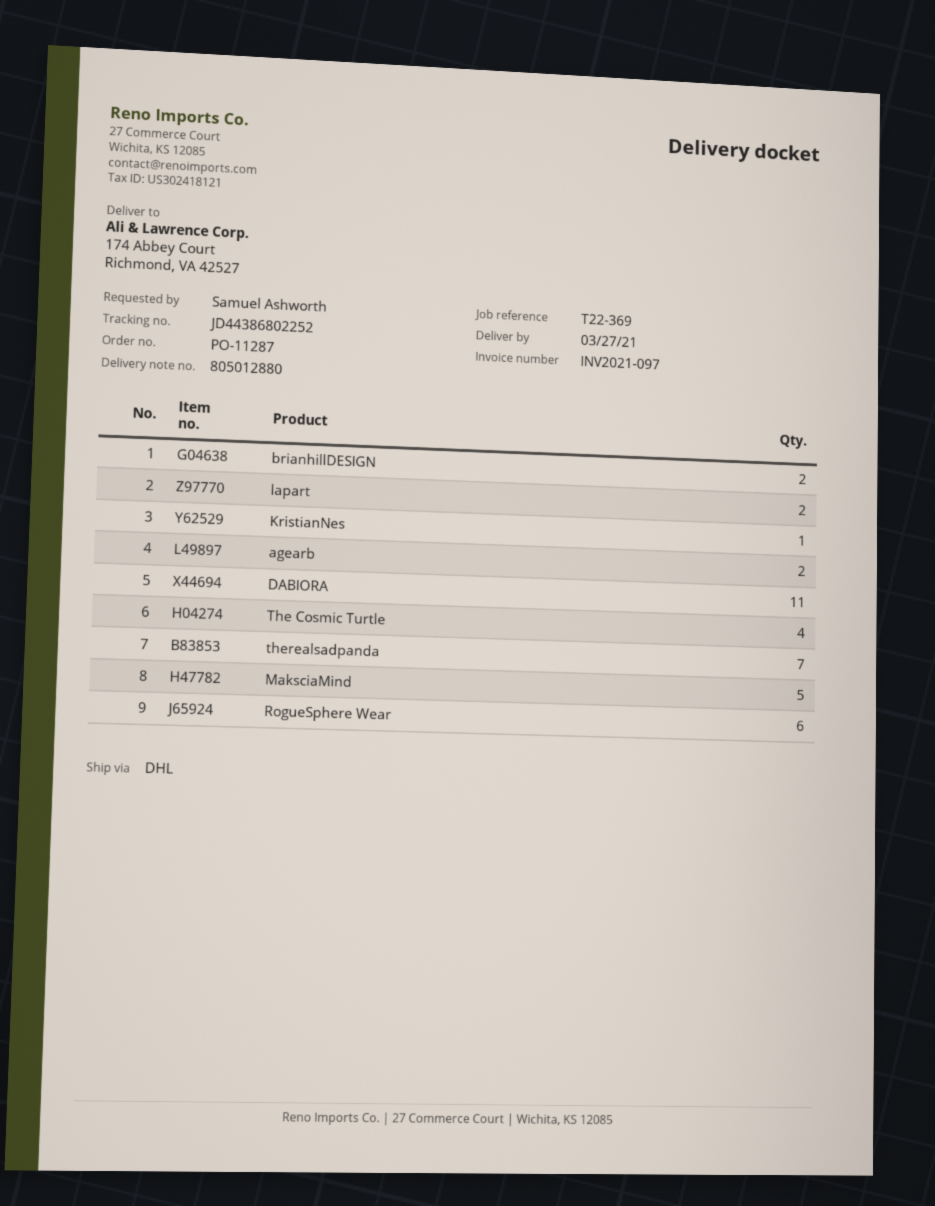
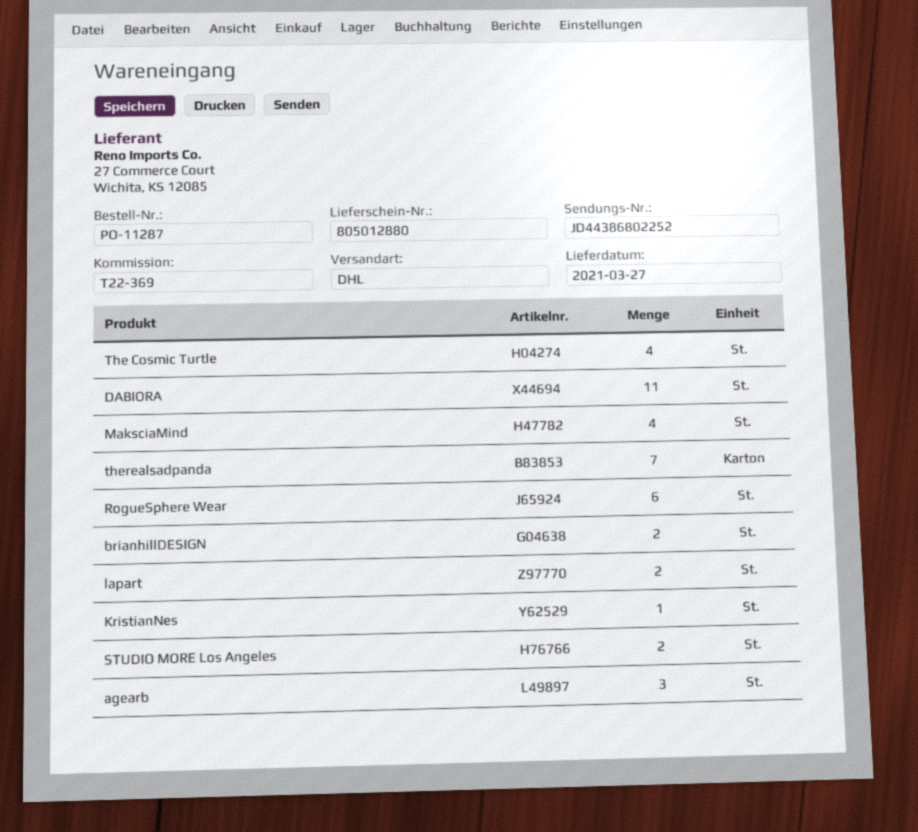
agearb: 2 -> 3
MaksciaMind: 5 -> 4
STUDIO MORE Los Angeles: none -> 2

